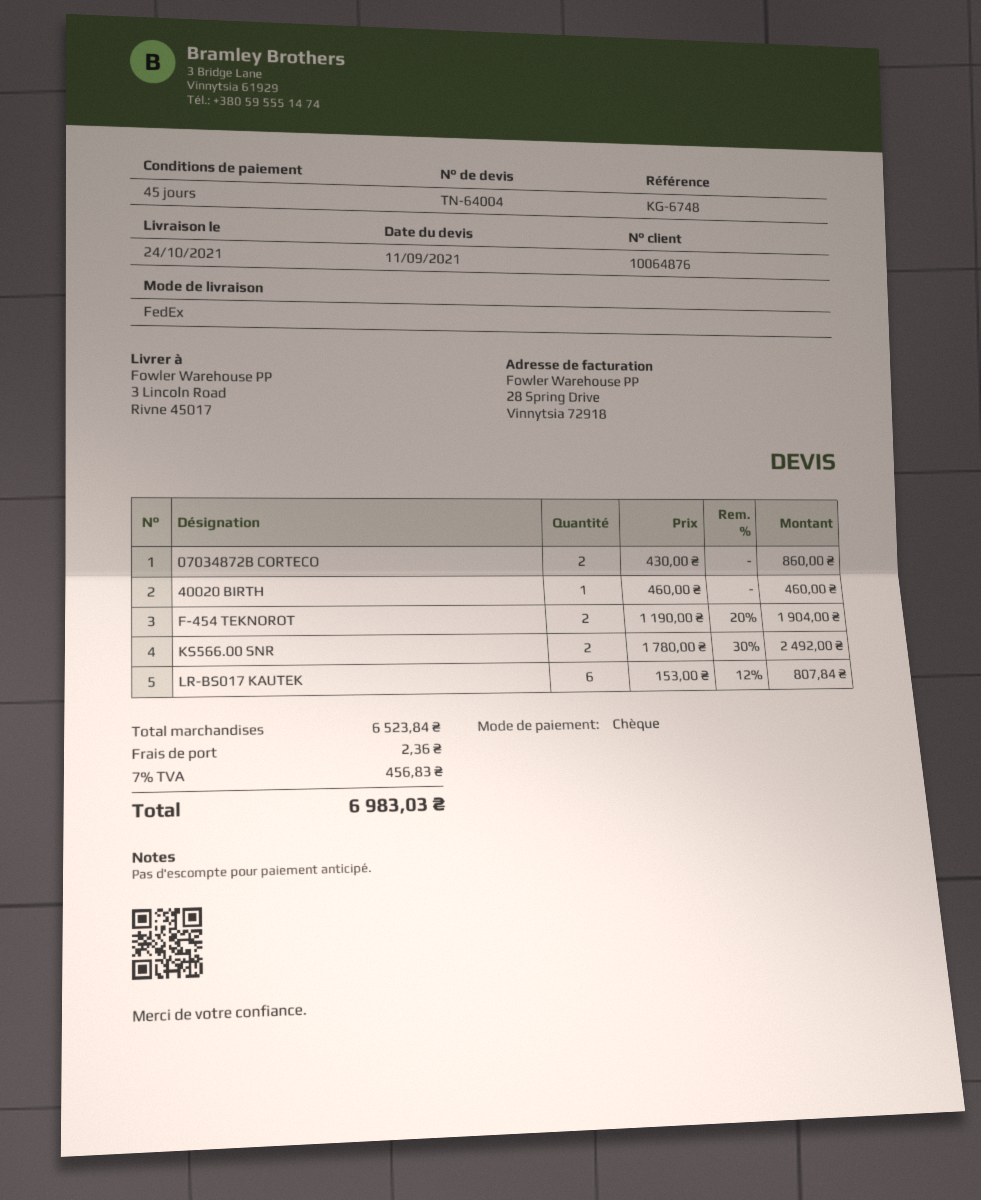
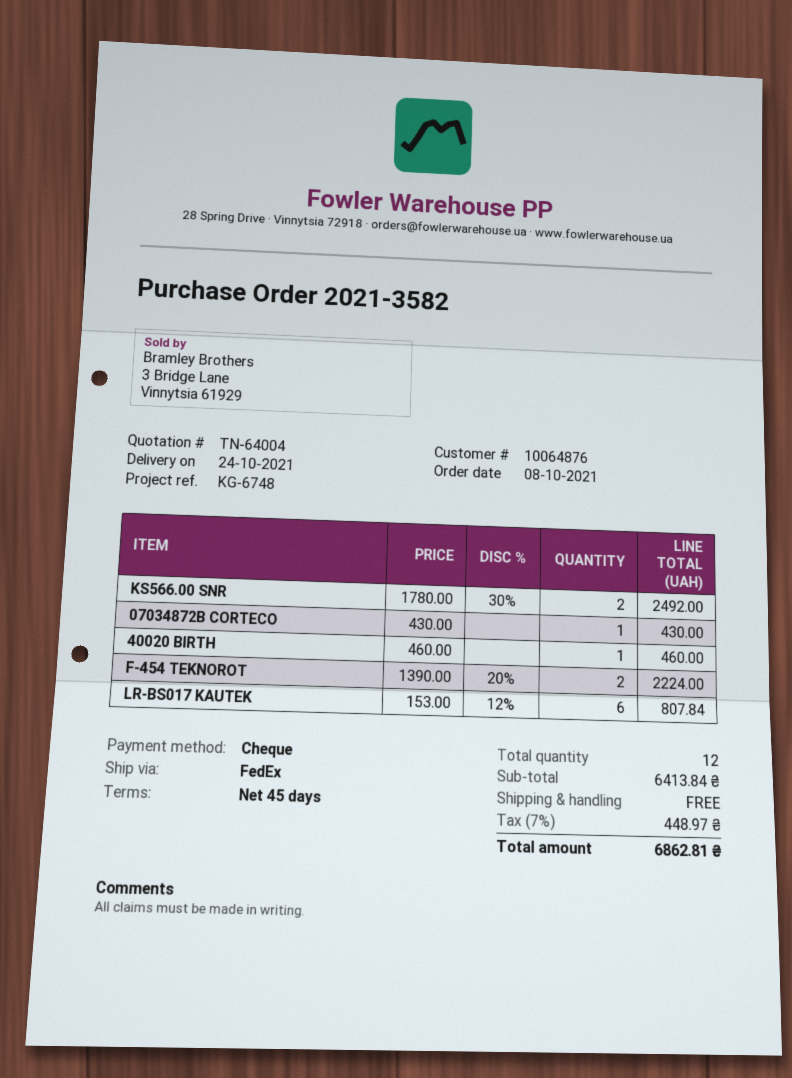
07034872B CORTECO: 2 x 430.00 = 860.00 -> 1 x 430.00 = 430.00
F-454 TEKNOROT: 2 x 1190.00 - 20% = 1904.00 -> 2 x 1390.00 - 20% = 2224.00
subtotal: 6523.84 -> 6413.84
shipping: 2.36 -> 0.00
tax: 7% = 456.83 -> 7% = 448.97
total: 6983.03 -> 6862.81

